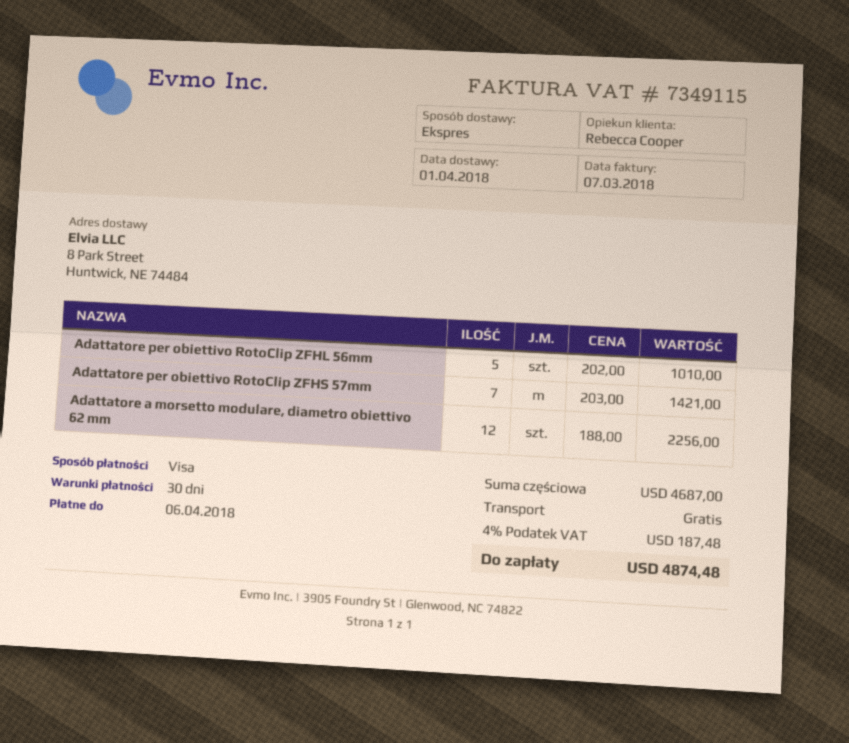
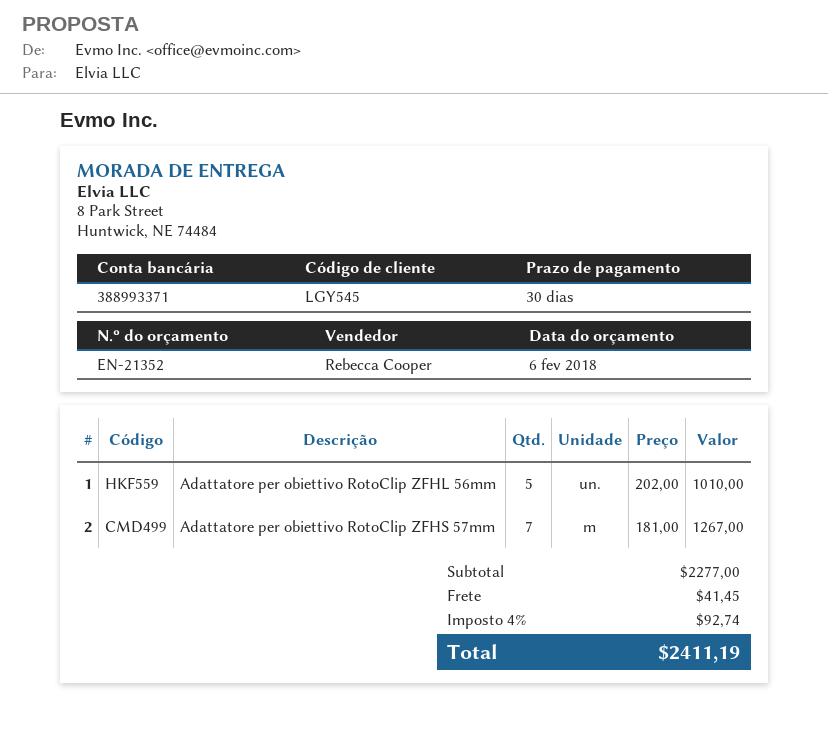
Adattatore per obiettivo RotoClip ZFHS 57mm: 7 x 203.00 = 1421.00 -> 7 x 181.00 = 1267.00
Adattatore a morsetto modulare, diametro obiettivo 62 mm: 12 x 188.00 = 2256.00 -> none
subtotal: 4687.00 -> 2277.00
shipping: 0.00 -> 41.45
tax: 4% = 187.48 -> 4% = 92.74
total: 4874.48 -> 2411.19

